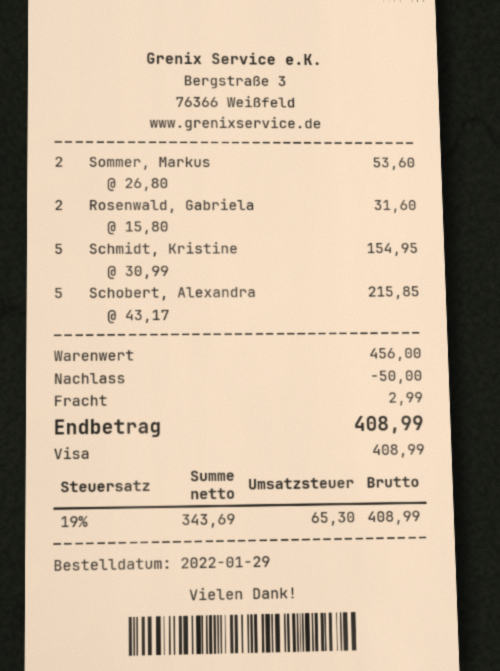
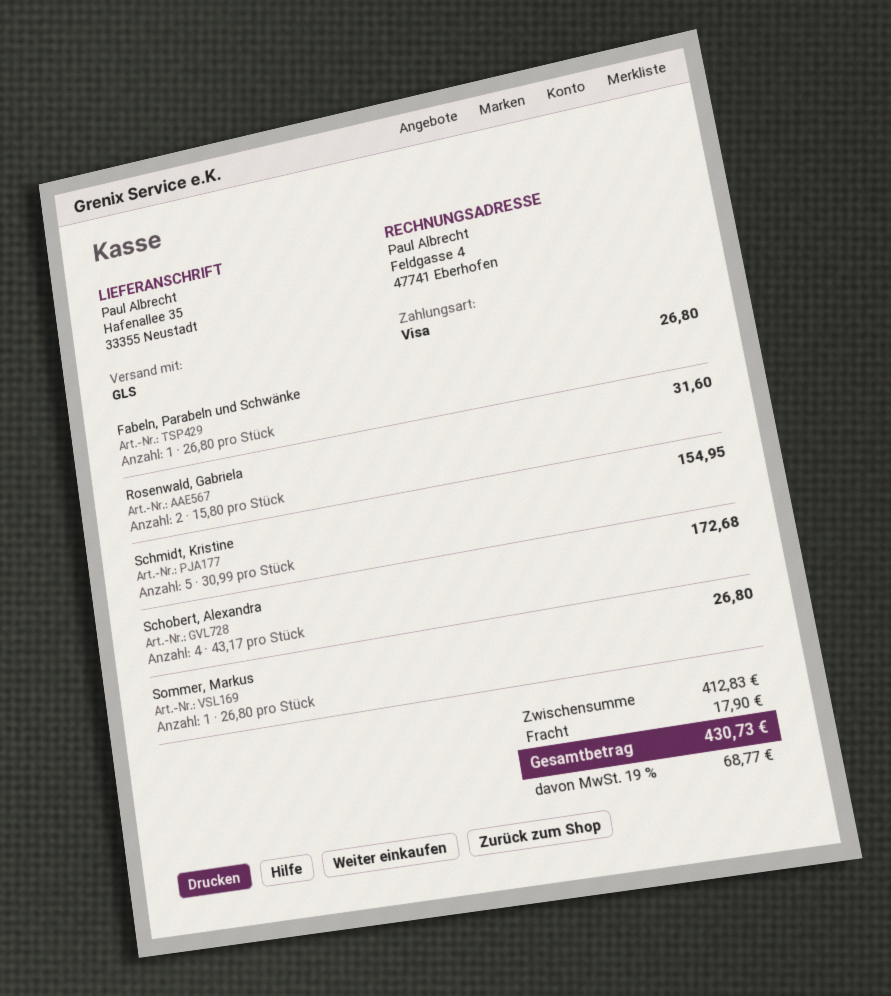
Sommer, Markus: 2 x 26.80 = 53.60 -> 1 x 26.80 = 26.80
Schobert, Alexandra: 5 x 43.17 = 215.85 -> 4 x 43.17 = 172.68
Fabeln, Parabeln und Schwänke: none -> 1 x 26.80 = 26.80
subtotal: 456.00 -> 412.83
discount: 50.00 -> none
shipping: 2.99 -> 17.90
tax: 19% = 65.30 -> 19% = 68.77
total: 408.99 -> 430.73

